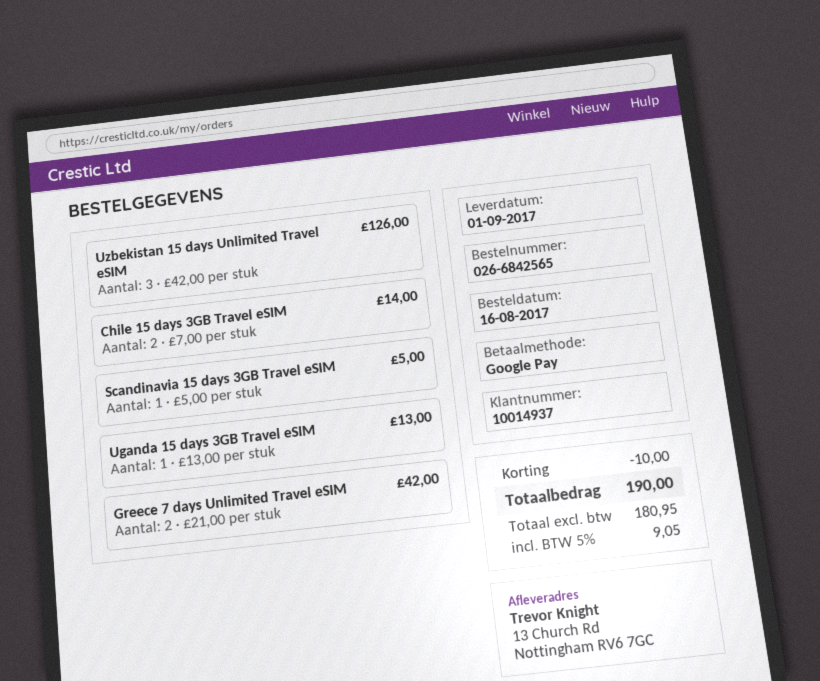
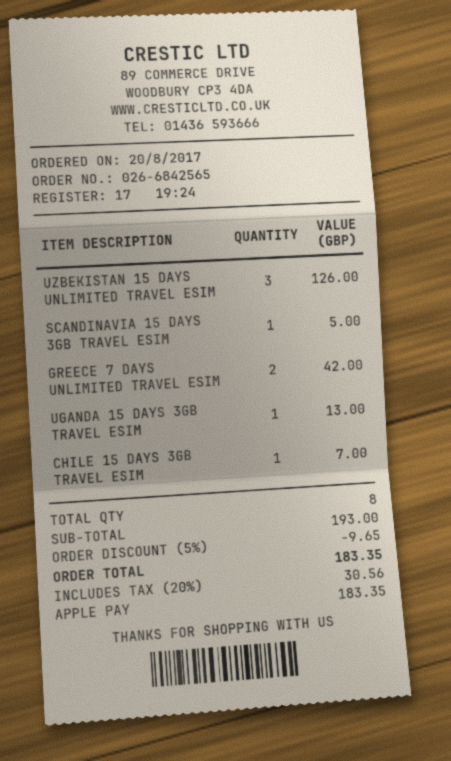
order date: 2017-08-16 -> 2017-08-20
payment method: Google Pay -> Apple Pay
Chile 15 days 3GB Travel eSIM: 2 for 14.00 -> 1 for 7.00
discount: 10.00 -> 9.65
tax: 5% = 9.05 -> 20% = 30.56
total: 190.00 -> 183.35

